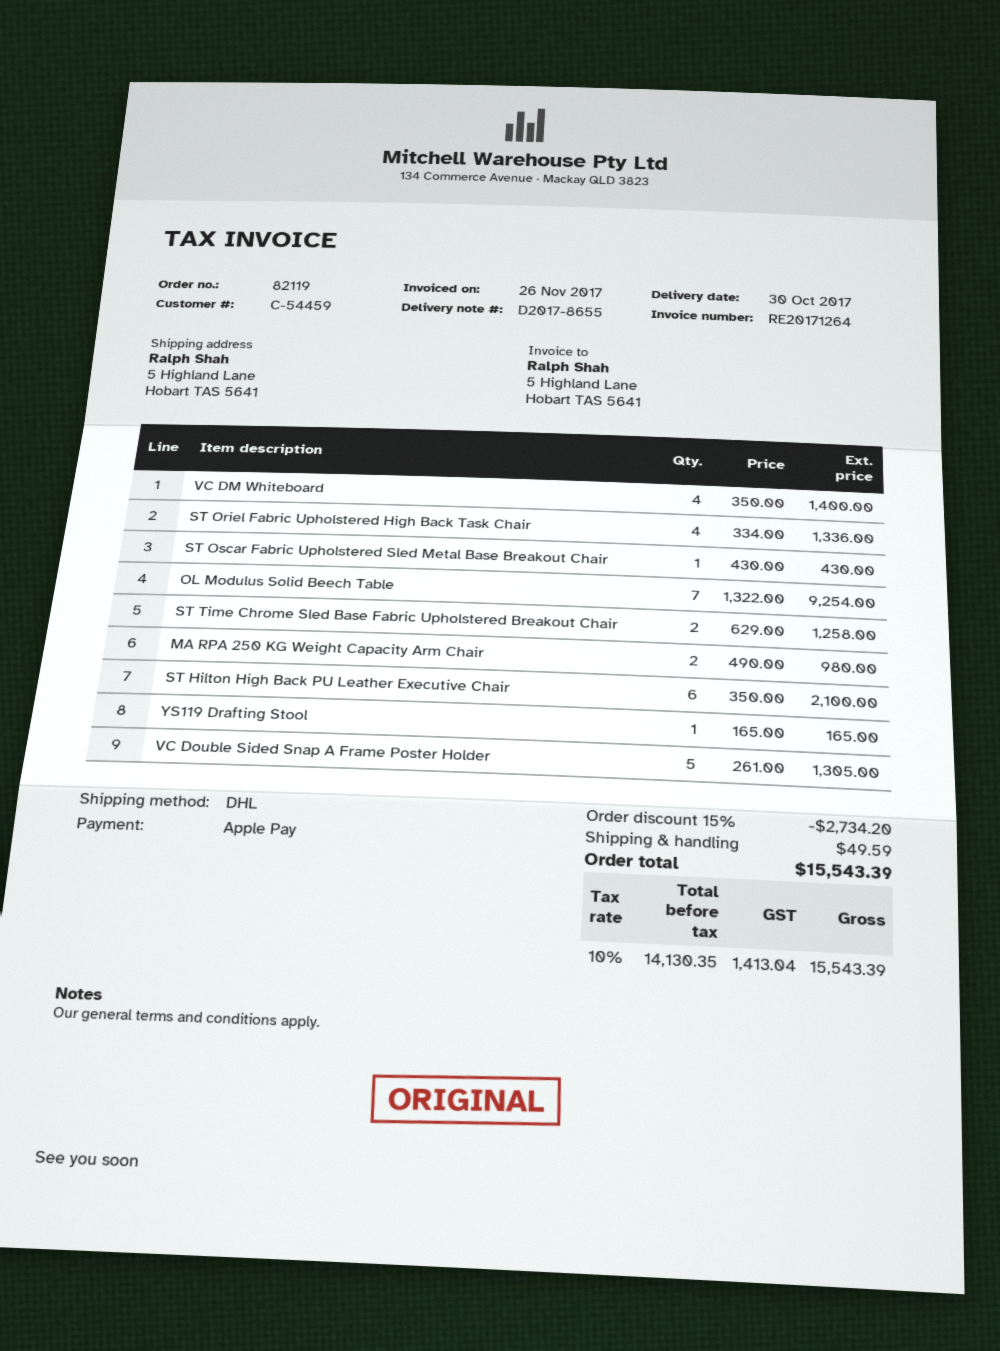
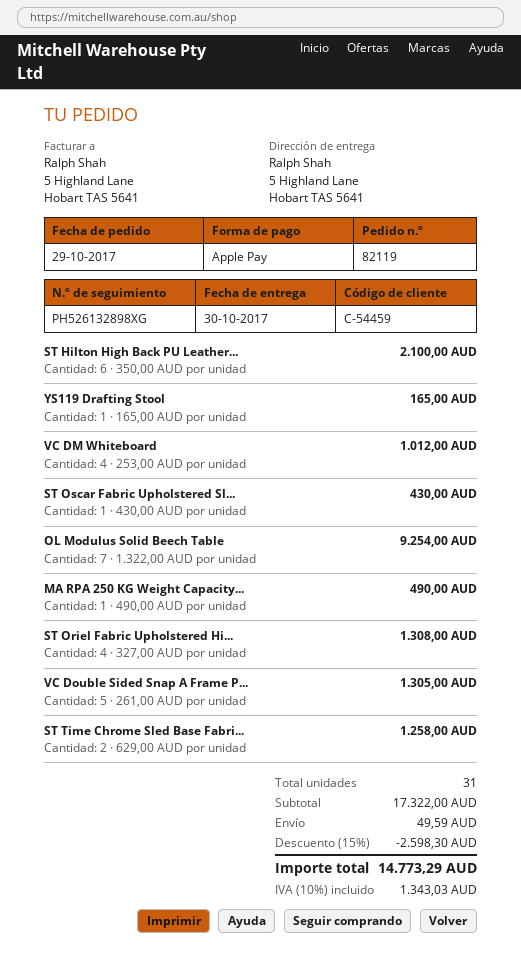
VC DM Whiteboard: 4 x 350.00 = 1400.00 -> 4 x 253.00 = 1012.00
ST Oriel Fabric Upholstered High Back Task Chair: 4 x 334.00 = 1336.00 -> 4 x 327.00 = 1308.00
MA RPA 250 KG Weight Capacity Arm Chair: 2 x 490.00 = 980.00 -> 1 x 490.00 = 490.00
discount: 15% = 2734.20 -> 15% = 2598.30
tax: 10% = 1413.04 -> 10% = 1343.03
total: 15543.39 -> 14773.29

